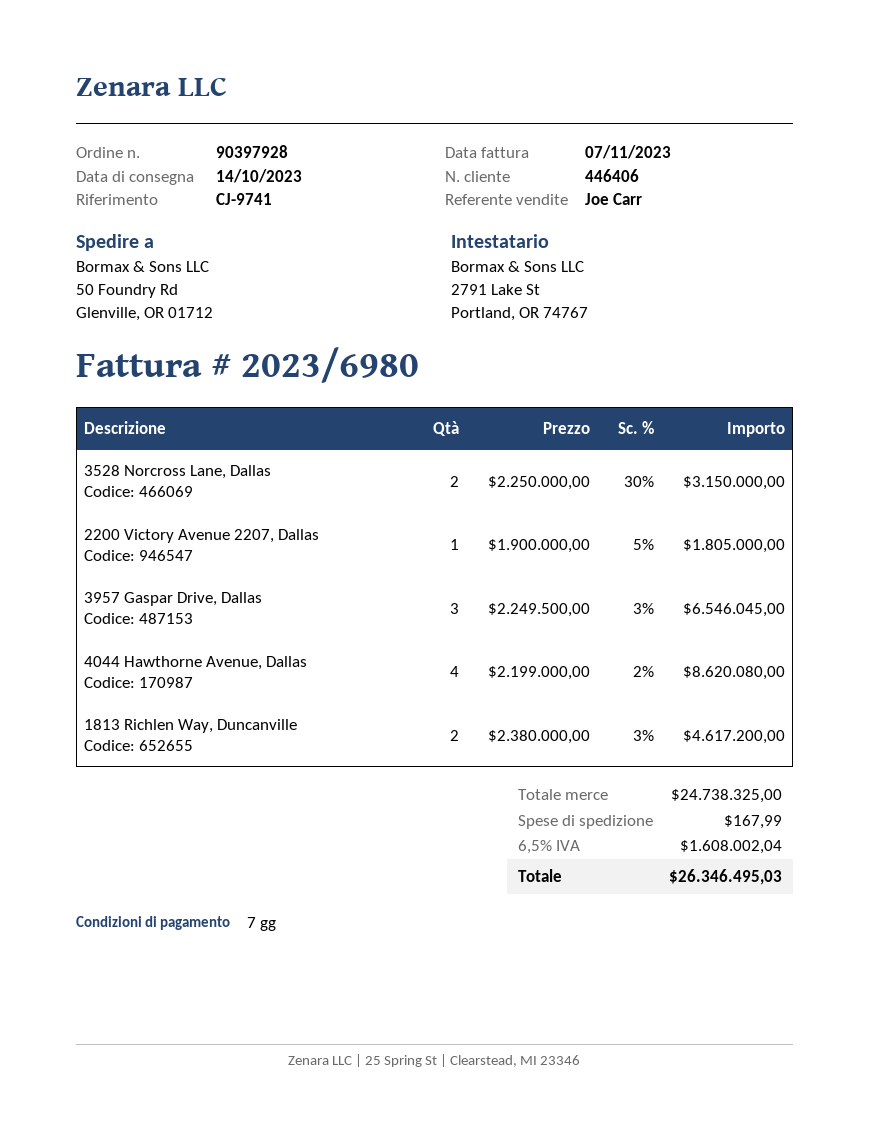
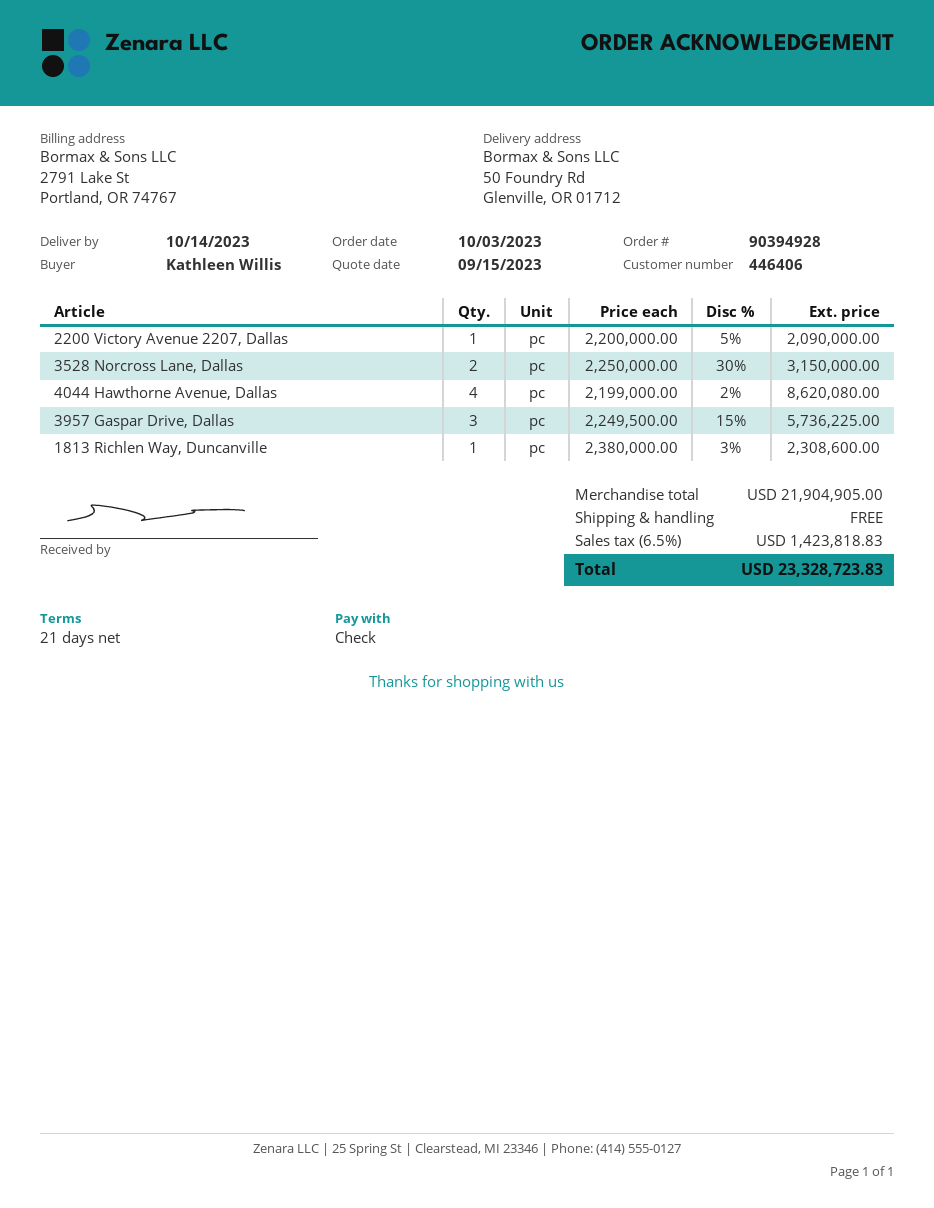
order number: 90397928 -> 90394928
payment terms: 7 days -> 21 days
2200 Victory Avenue 2207, Dallas: 1 x 1900000.00 - 5% = 1805000.00 -> 1 x 2200000.00 - 5% = 2090000.00
3957 Gaspar Drive, Dallas: 3 x 2249500.00 - 3% = 6546045.00 -> 3 x 2249500.00 - 15% = 5736225.00
1813 Richlen Way, Duncanville: 2 x 2380000.00 - 3% = 4617200.00 -> 1 x 2380000.00 - 3% = 2308600.00
subtotal: 24738325.00 -> 21904905.00
shipping: 167.99 -> 0.00
tax: 6.5% = 1608002.04 -> 6.5% = 1423818.83
total: 26346495.03 -> 23328723.83

